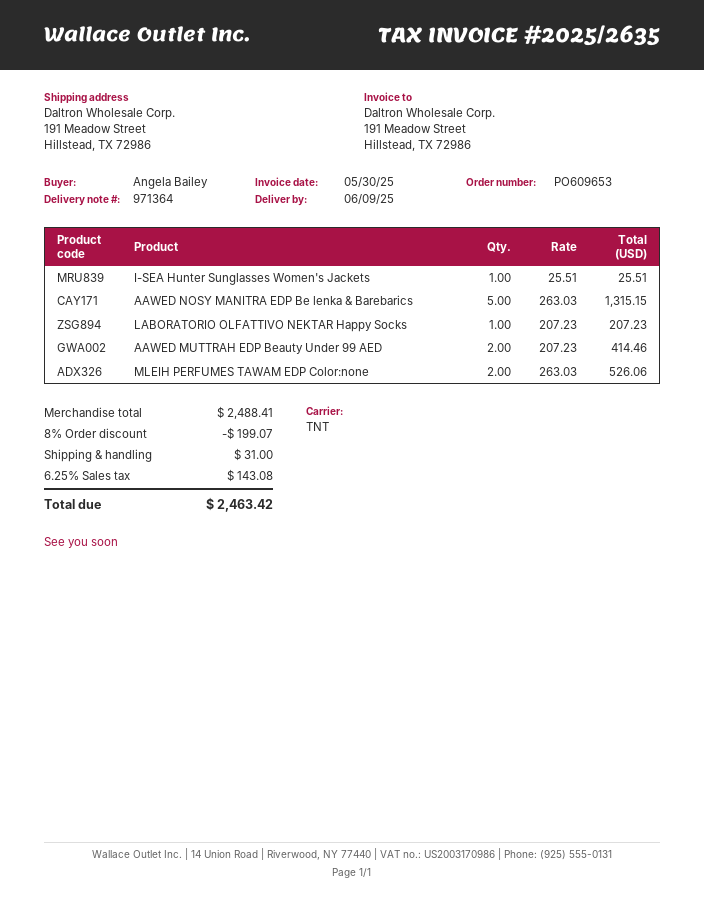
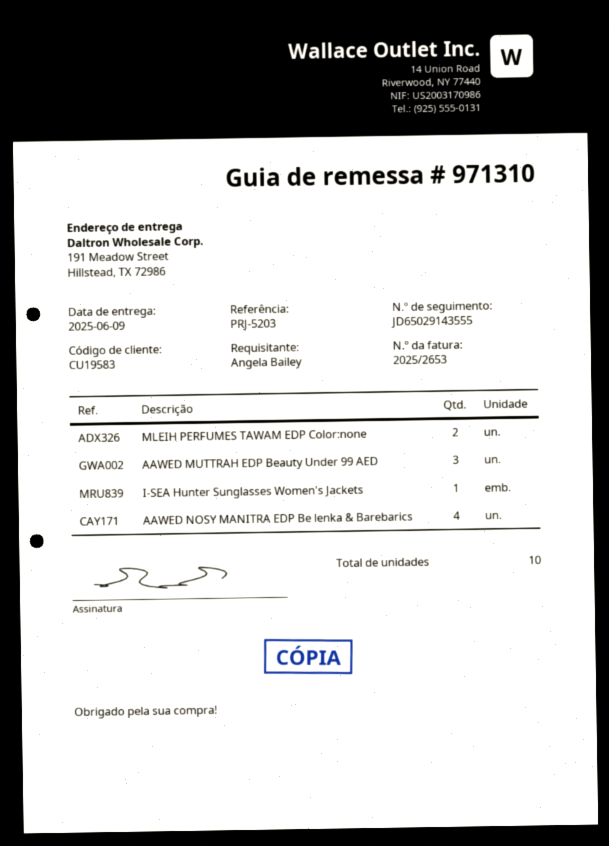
delivery note number: 971364 -> 971310
invoice number: 2025/2635 -> 2025/2653
AAWED NOSY MANITRA EDP Be lenka & Barebarics: 5 -> 4
LABORATORIO OLFATTIVO NEKTAR Happy Socks: 1 -> none
AAWED MUTTRAH EDP Beauty Under 99 AED: 2 -> 3

